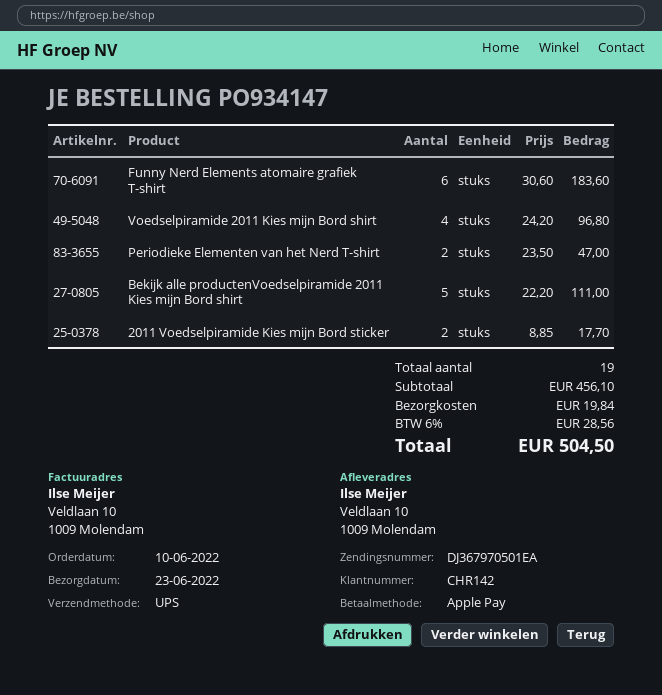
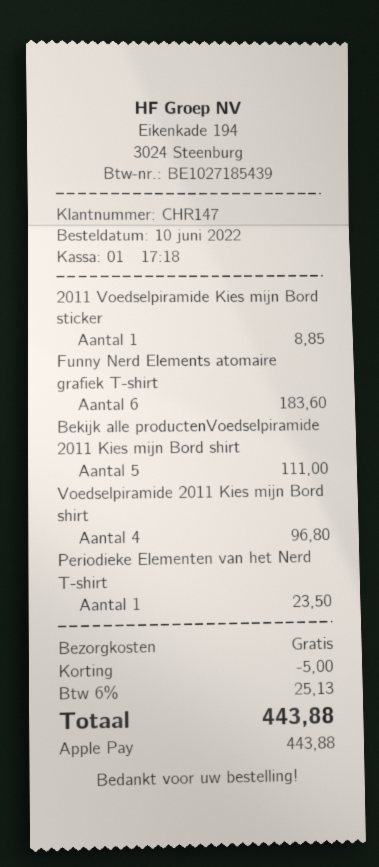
customer number: CHR142 -> CHR147
Periodieke Elementen van het Nerd T-shirt: 2 for 47.00 -> 1 for 23.50
2011 Voedselpiramide Kies mijn Bord sticker: 2 for 17.70 -> 1 for 8.85
discount: none -> 5.00
shipping: 19.84 -> 0.00
tax: 6% = 28.56 -> 6% = 25.13
total: 504.50 -> 443.88

